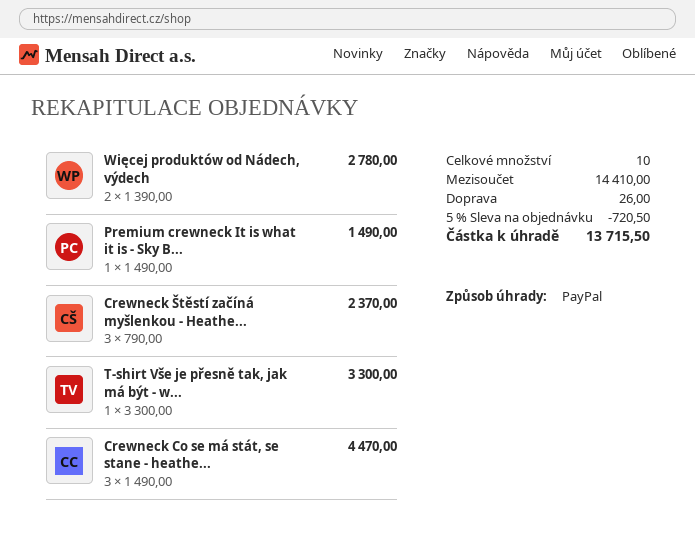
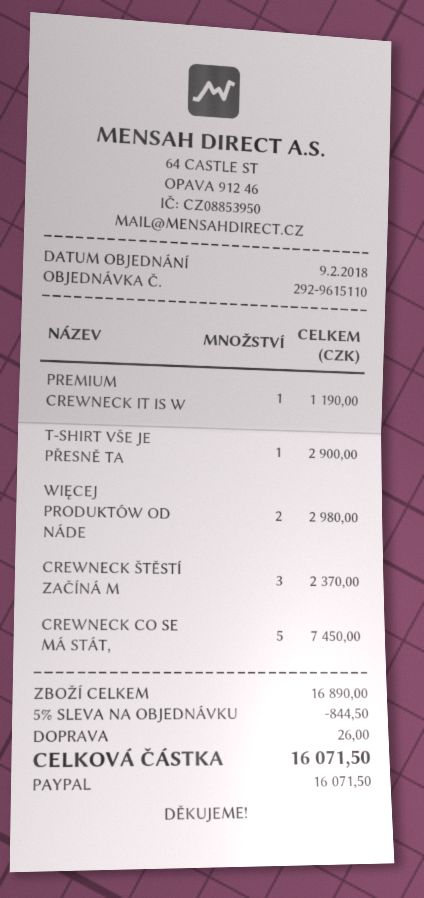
Więcej produktów od Nádech, výdech: 2 for 2780.00 -> 2 for 2980.00
Premium crewneck It is what it is - Sky B...: 1 for 1490.00 -> 1 for 1190.00
T-shirt Vše je přesně tak, jak má být - w...: 1 for 3300.00 -> 1 for 2900.00
Crewneck Co se má stát, se stane - heathe...: 3 for 4470.00 -> 5 for 7450.00
subtotal: 14410.00 -> 16890.00
discount: 5% = 720.50 -> 5% = 844.50
total: 13715.50 -> 16071.50

